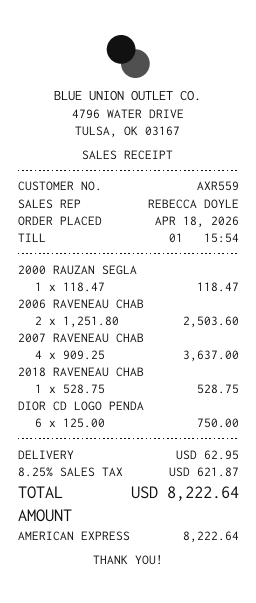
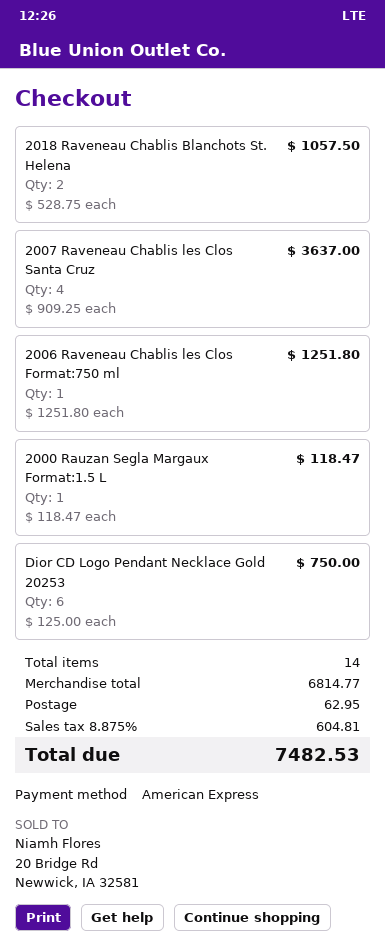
2006 RAVENEAU CHAB: 2 x 1251.80 = 2503.60 -> 1 x 1251.80 = 1251.80
2018 RAVENEAU CHAB: 1 x 528.75 = 528.75 -> 2 x 528.75 = 1057.50
tax: 8.25% = 621.87 -> 8.875% = 604.81
total: 8222.64 -> 7482.53

